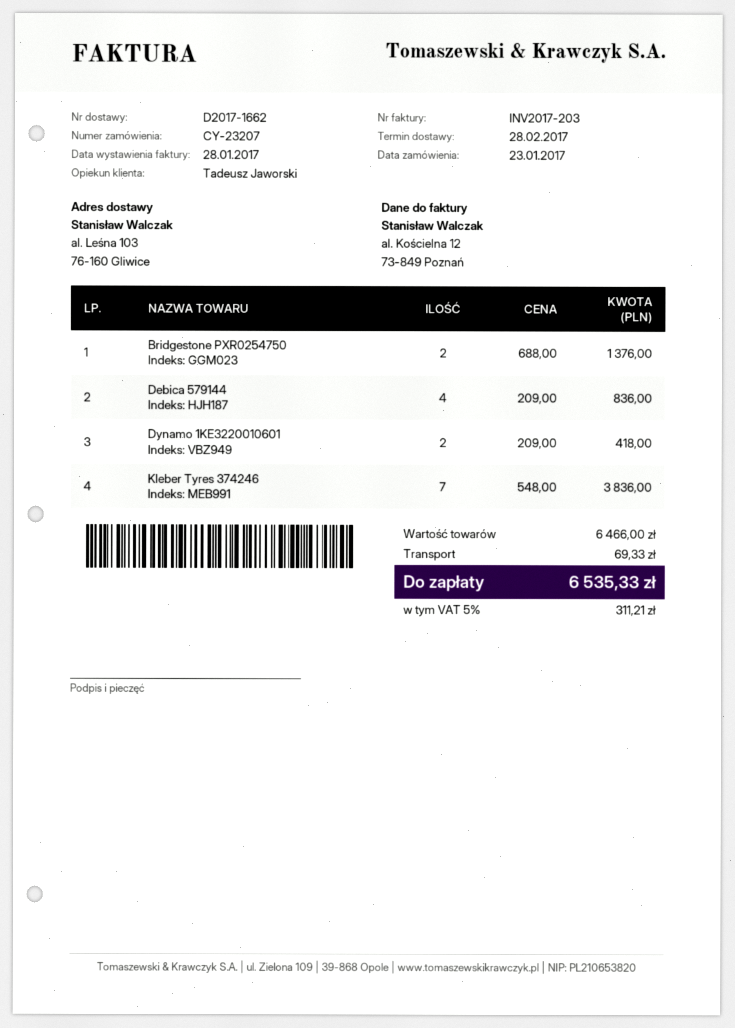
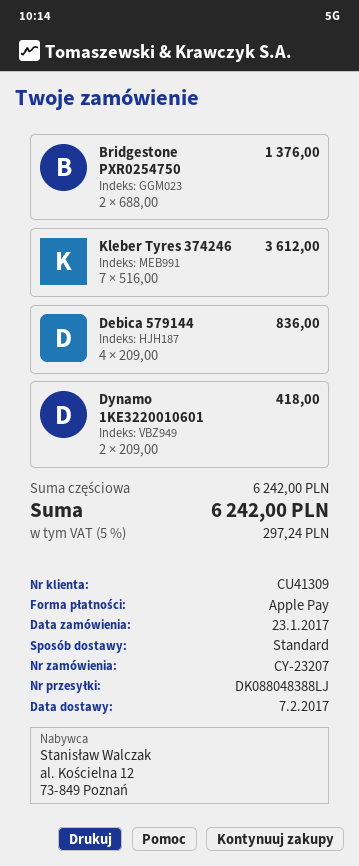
delivery date: 2017-02-28 -> 2017-02-07
Kleber Tyres 374246: 7 x 548.00 = 3836.00 -> 7 x 516.00 = 3612.00
subtotal: 6466.00 -> 6242.00
shipping: 69.33 -> none
tax: 5% = 311.21 -> 5% = 297.24
total: 6535.33 -> 6242.00

